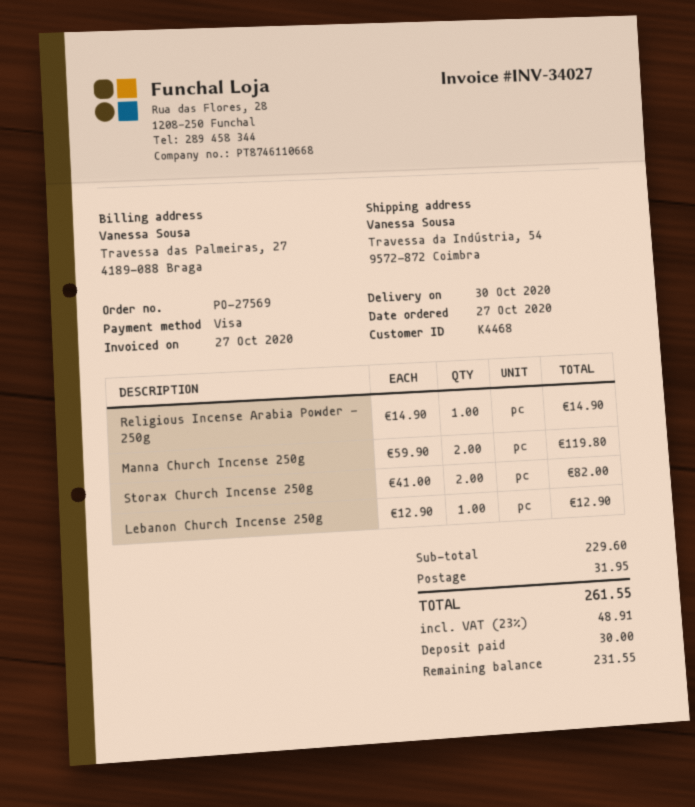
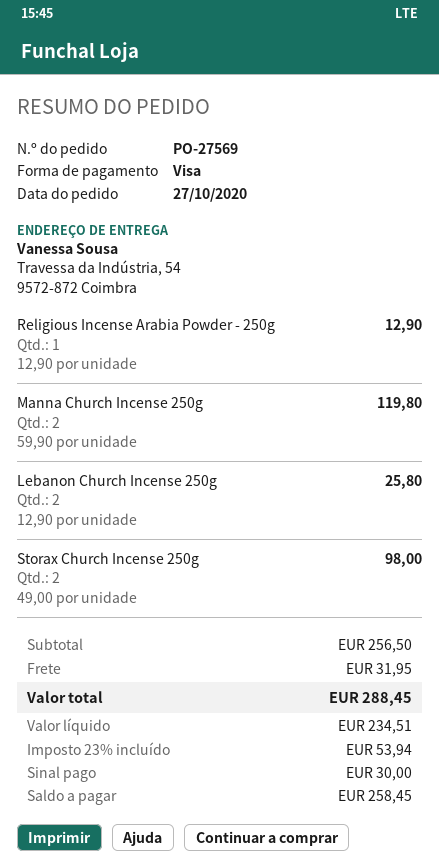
Religious Incense Arabia Powder - 250g: 1 x 14.90 = 14.90 -> 1 x 12.90 = 12.90
Storax Church Incense 250g: 2 x 41.00 = 82.00 -> 2 x 49.00 = 98.00
Lebanon Church Incense 250g: 1 x 12.90 = 12.90 -> 2 x 12.90 = 25.80
subtotal: 229.60 -> 256.50
tax: 23% = 48.91 -> 23% = 53.94
total: 261.55 -> 288.45
balance: 231.55 -> 258.45

